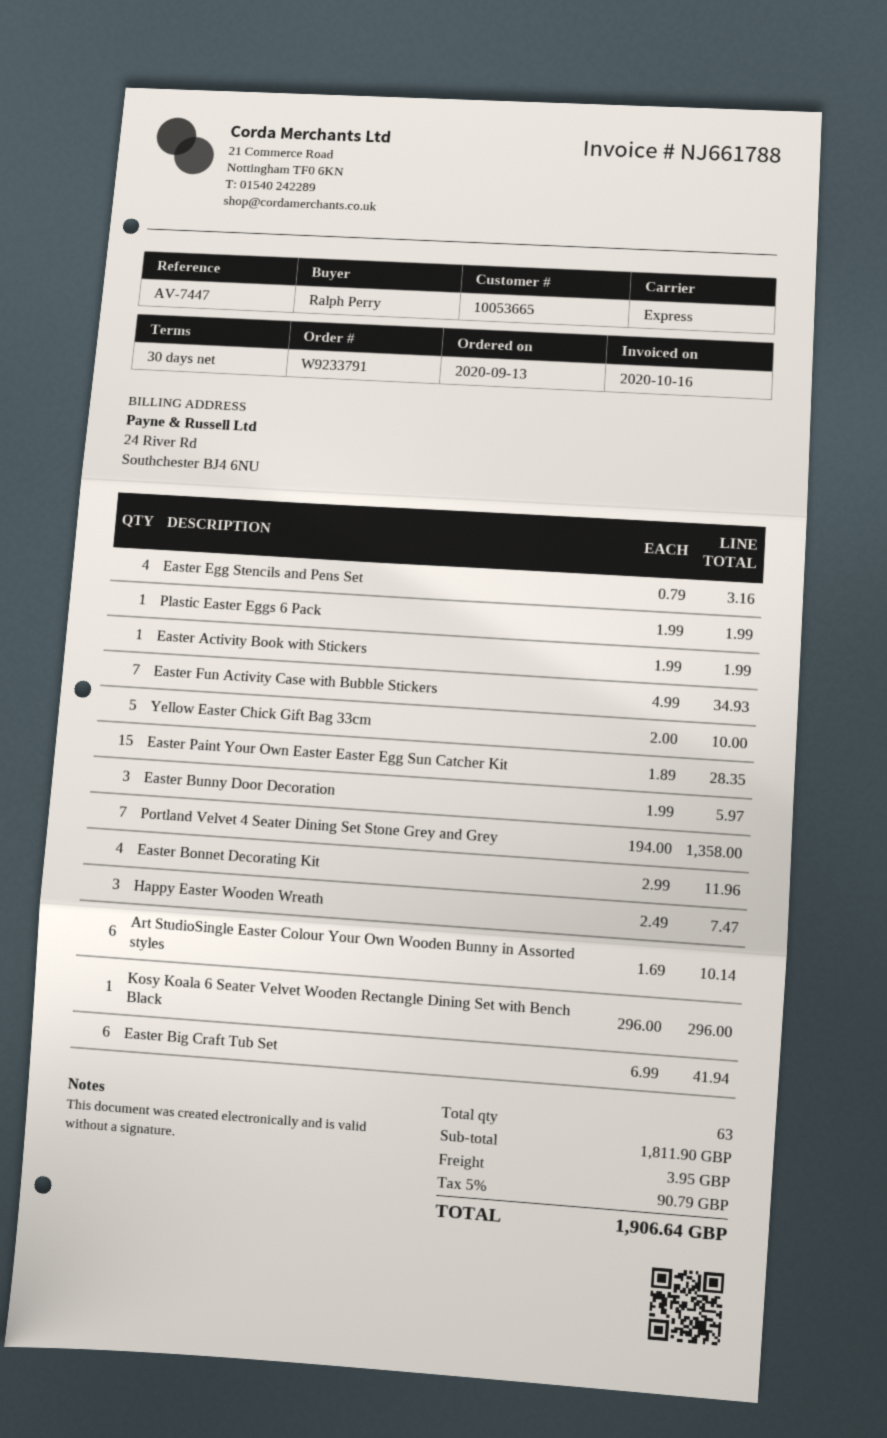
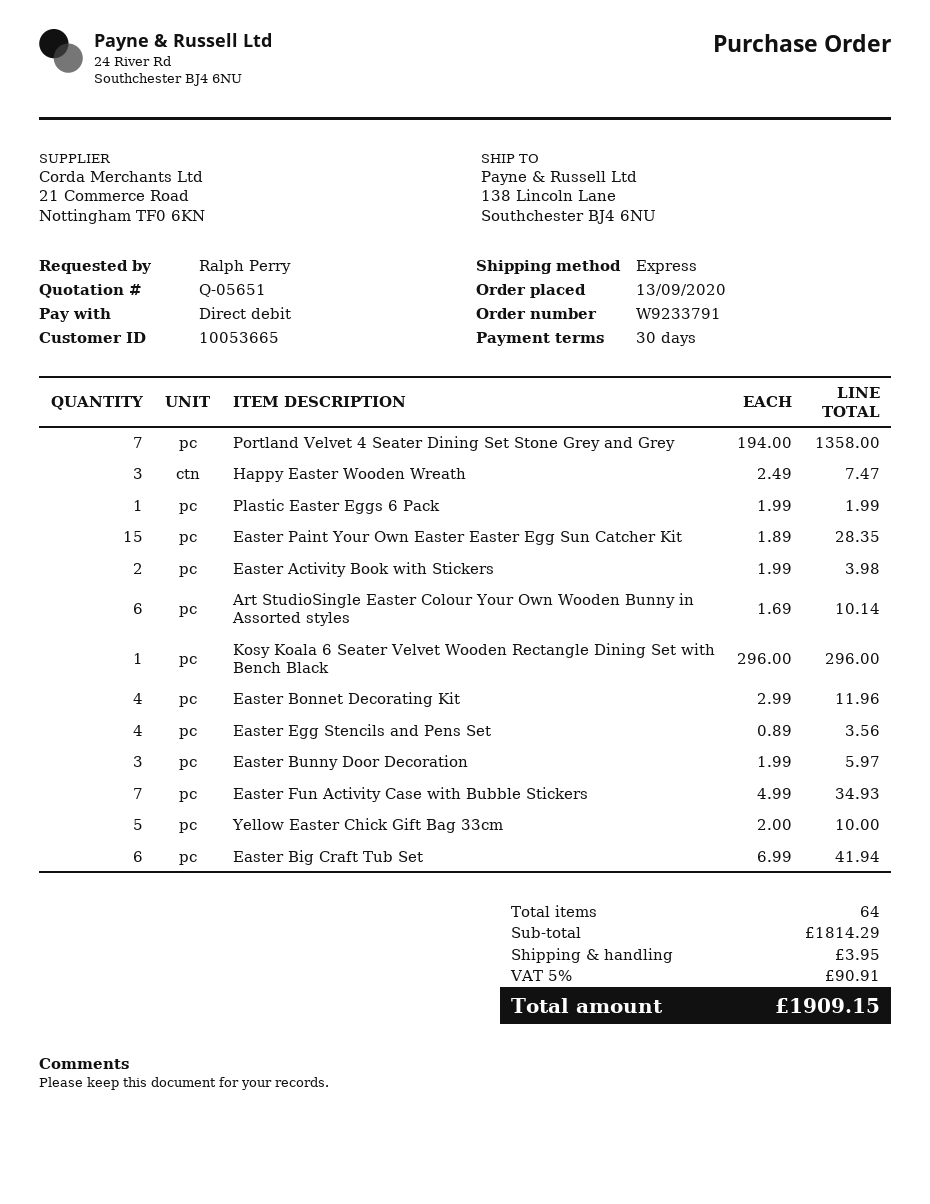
Easter Egg Stencils and Pens Set: 4 x 0.79 = 3.16 -> 4 x 0.89 = 3.56
Easter Activity Book with Stickers: 1 x 1.99 = 1.99 -> 2 x 1.99 = 3.98
total quantity: 63 -> 64
subtotal: 1811.90 -> 1814.29
tax: 5% = 90.79 -> 5% = 90.91
total: 1906.64 -> 1909.15

